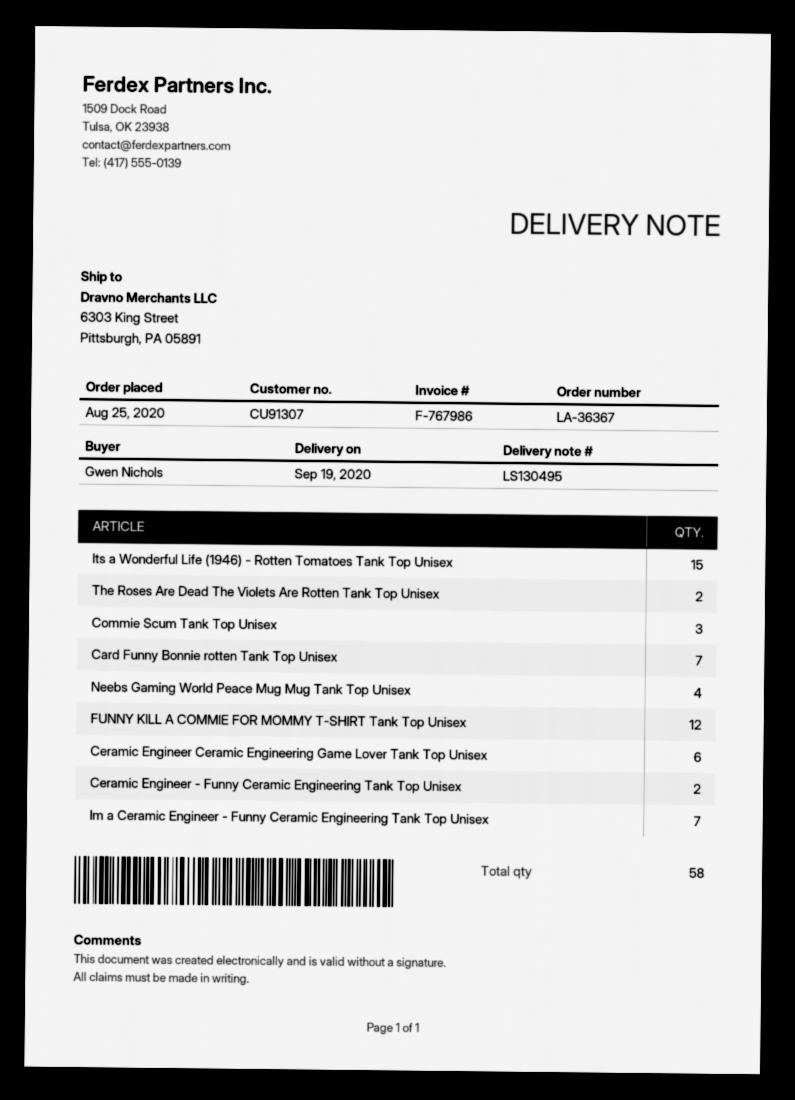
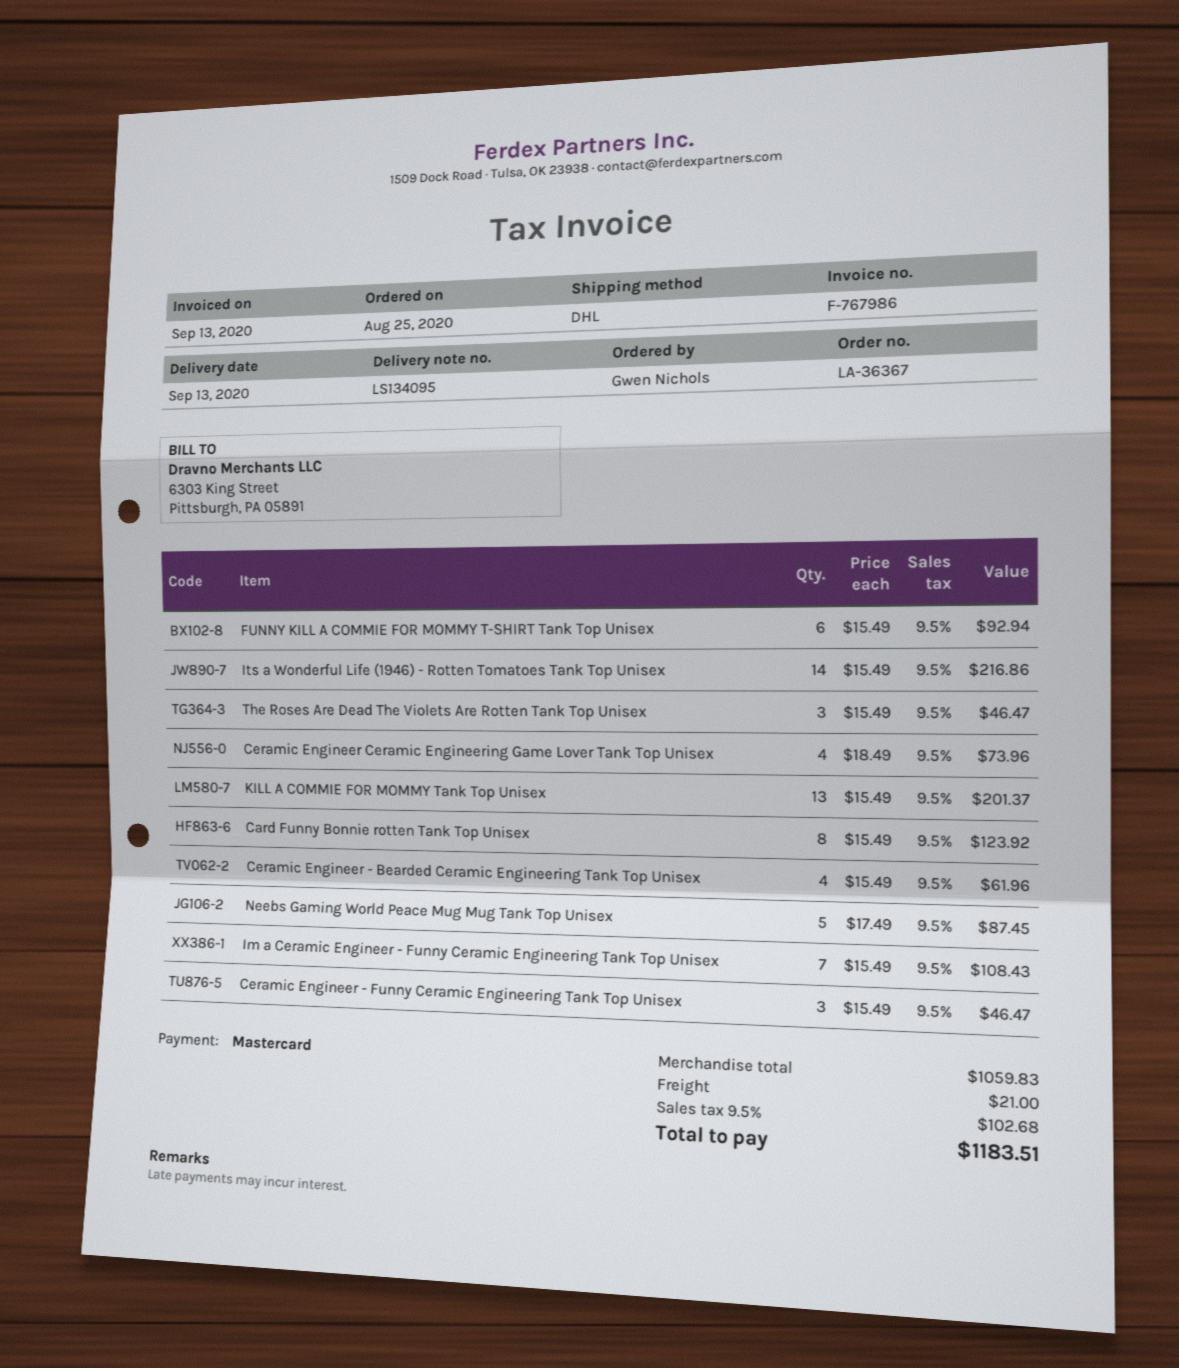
delivery note number: LS130495 -> LS134095
delivery date: 2020-09-19 -> 2020-09-13
Its a Wonderful Life (1946) - Rotten Tomatoes Tank Top Unisex: 15 -> 14
The Roses Are Dead The Violets Are Rotten Tank Top Unisex: 2 -> 3
Commie Scum Tank Top Unisex: 3 -> none
Card Funny Bonnie rotten Tank Top Unisex: 7 -> 8
Neebs Gaming World Peace Mug Mug Tank Top Unisex: 4 -> 5
FUNNY KILL A COMMIE FOR MOMMY T-SHIRT Tank Top Unisex: 12 -> 6
Ceramic Engineer Ceramic Engineering Game Lover Tank Top Unisex: 6 -> 4
Ceramic Engineer - Funny Ceramic Engineering Tank Top Unisex: 2 -> 3
KILL A COMMIE FOR MOMMY Tank Top Unisex: none -> 13
Ceramic Engineer - Bearded Ceramic Engineering Tank Top Unisex: none -> 4

